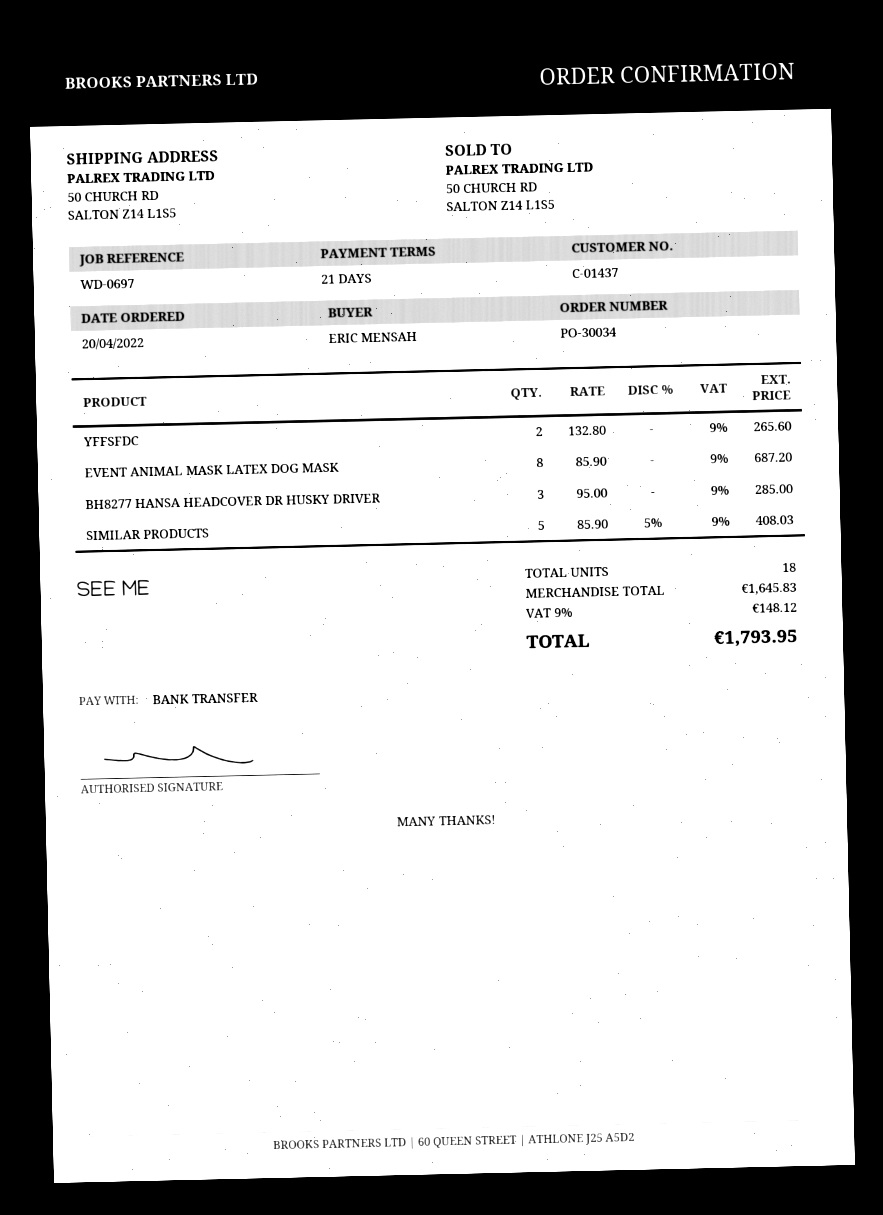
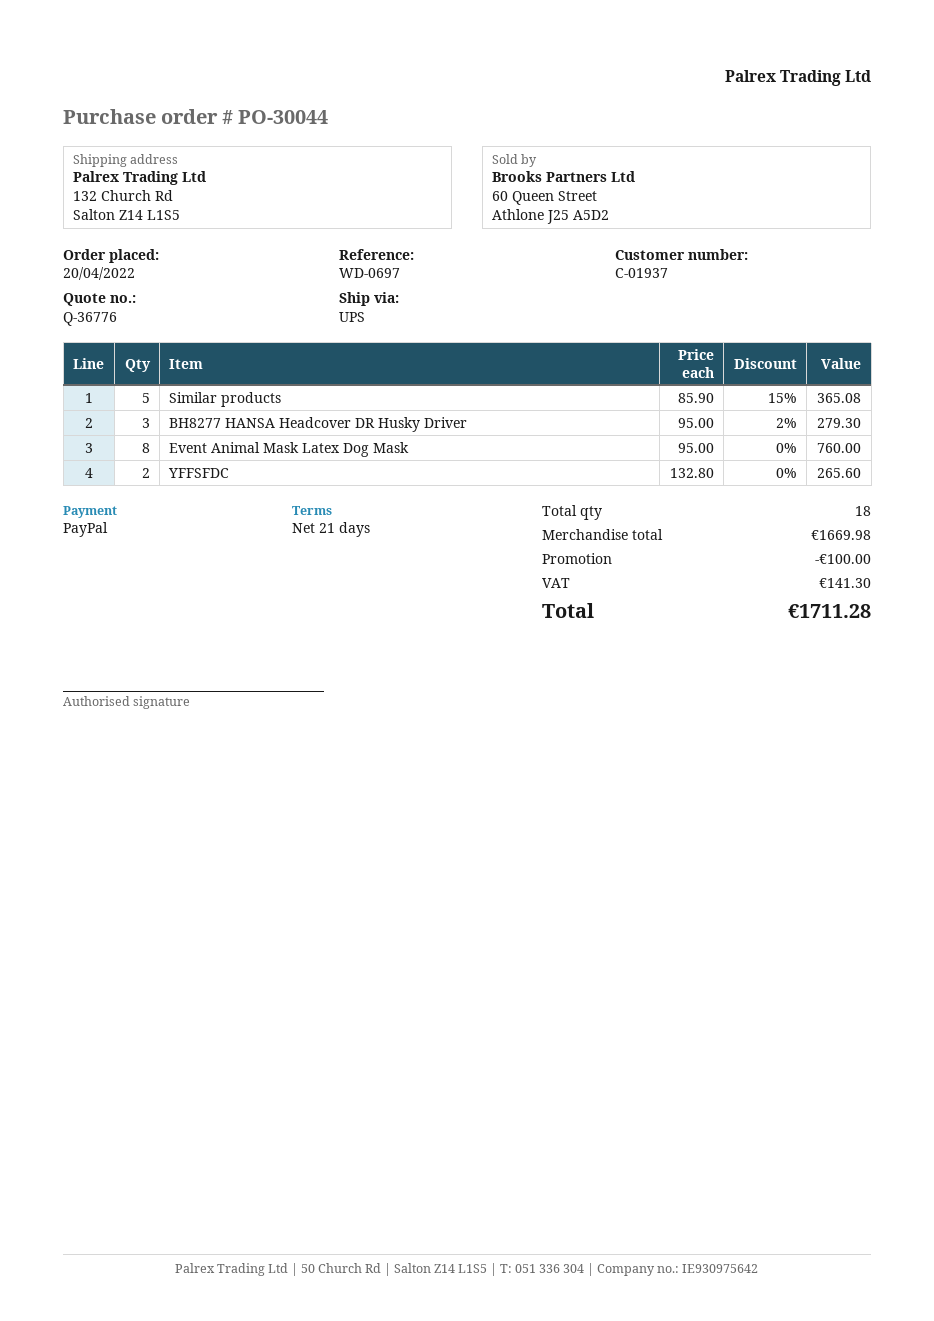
order number: PO-30034 -> PO-30044
customer number: C-01437 -> C-01937
payment method: bank transfer -> PayPal
ship to: 50 CHURCH RD, SALTON Z14 L1S5 -> 132 Church Rd, Salton Z14 L1S5
EVENT ANIMAL MASK LATEX DOG MASK: 8 x 85.90 = 687.20 -> 8 x 95.00 = 760.00
BH8277 HANSA HEADCOVER DR HUSKY DRIVER: 3 x 95.00 = 285.00 -> 3 x 95.00 - 2% = 279.30
SIMILAR PRODUCTS: 5 x 85.90 - 5% = 408.03 -> 5 x 85.90 - 15% = 365.08
subtotal: 1645.83 -> 1669.98
discount: none -> 100.00
tax: 148.12 -> 141.30
total: 1793.95 -> 1711.28

